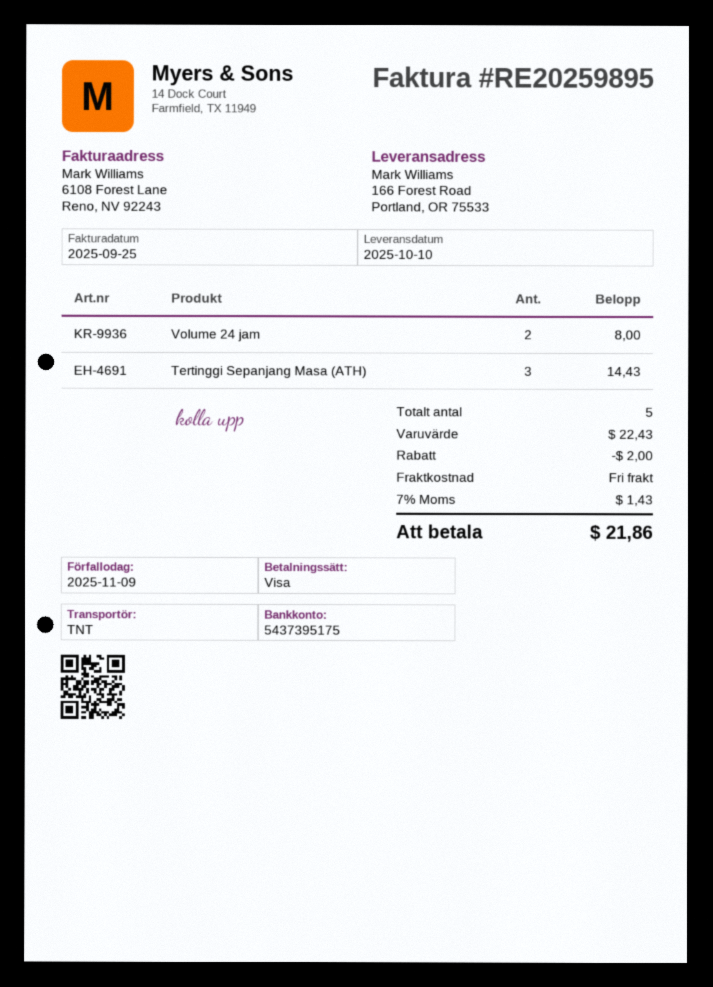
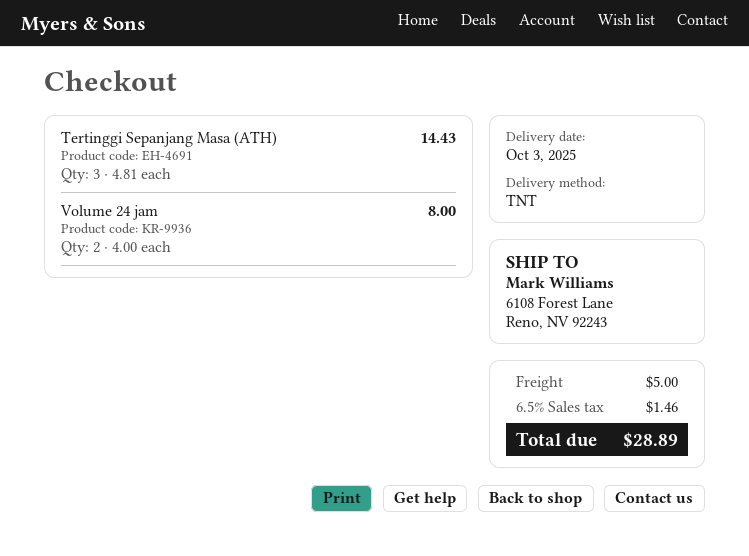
delivery date: 2025-10-10 -> 2025-10-03
ship to: 166 Forest Road, Portland, OR 75533 -> 6108 Forest Lane, Reno, NV 92243
discount: 2.00 -> none
shipping: 0.00 -> 5.00
tax: 7% = 1.43 -> 6.5% = 1.46
total: 21.86 -> 28.89

